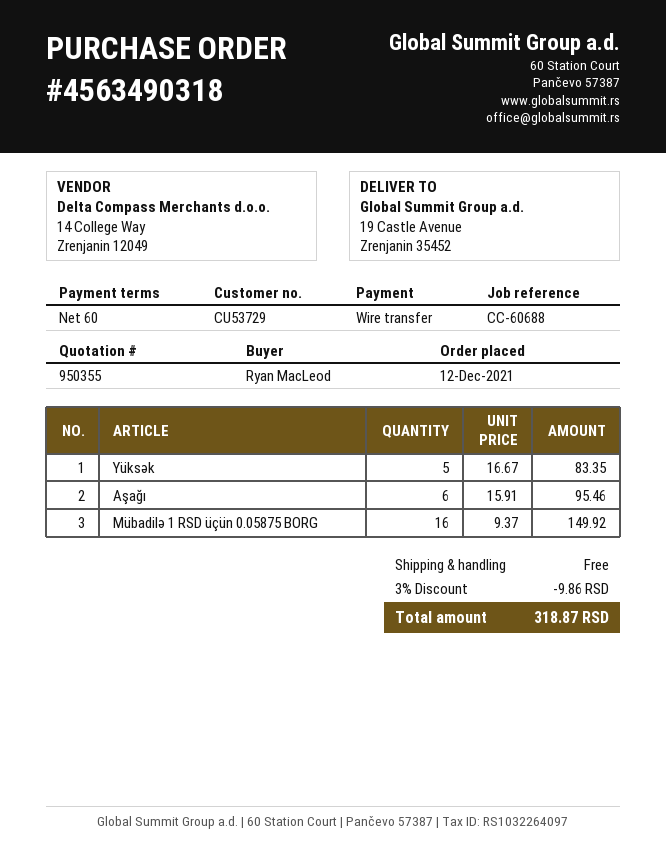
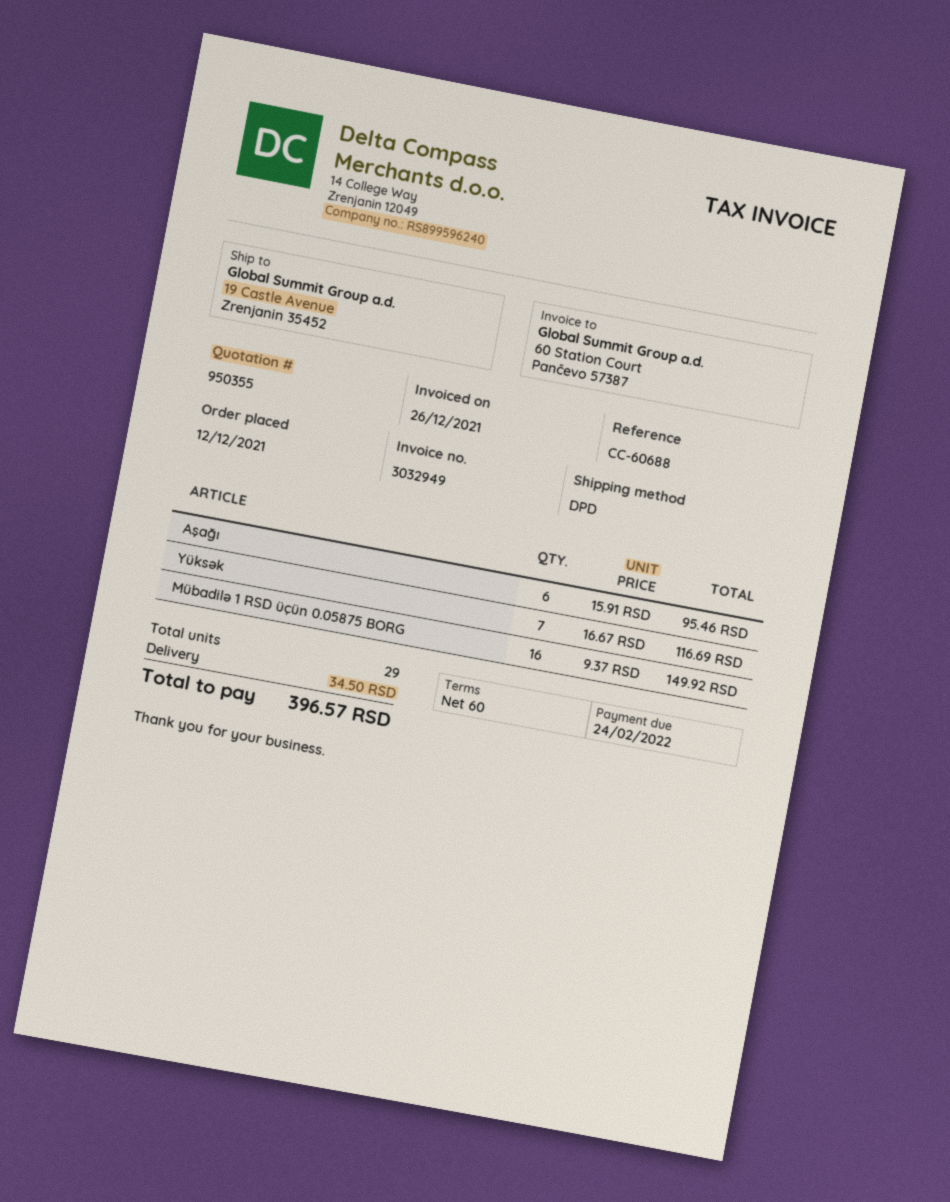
Yüksək: 5 x 16.67 = 83.35 -> 7 x 16.67 = 116.69
discount: 3% = 9.86 -> none
shipping: 0.00 -> 34.50
total: 318.87 -> 396.57

